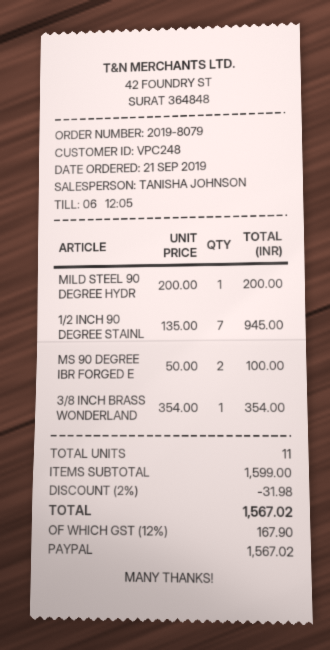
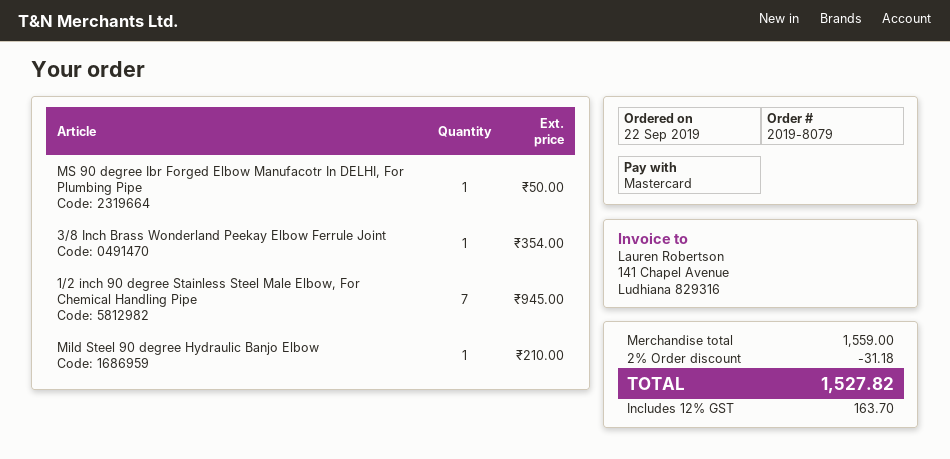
order date: 2019-09-21 -> 2019-09-22
payment method: PayPal -> Mastercard
MILD STEEL 90 DEGREE HYDR: 1 for 200.00 -> 1 for 210.00
MS 90 DEGREE IBR FORGED E: 2 for 100.00 -> 1 for 50.00
subtotal: 1599.00 -> 1559.00
discount: 2% = 31.98 -> 2% = 31.18
tax: 12% = 167.90 -> 12% = 163.70
total: 1567.02 -> 1527.82

